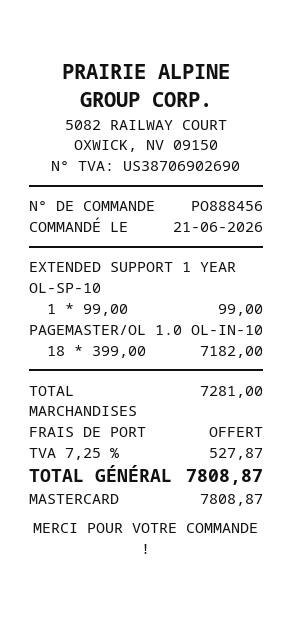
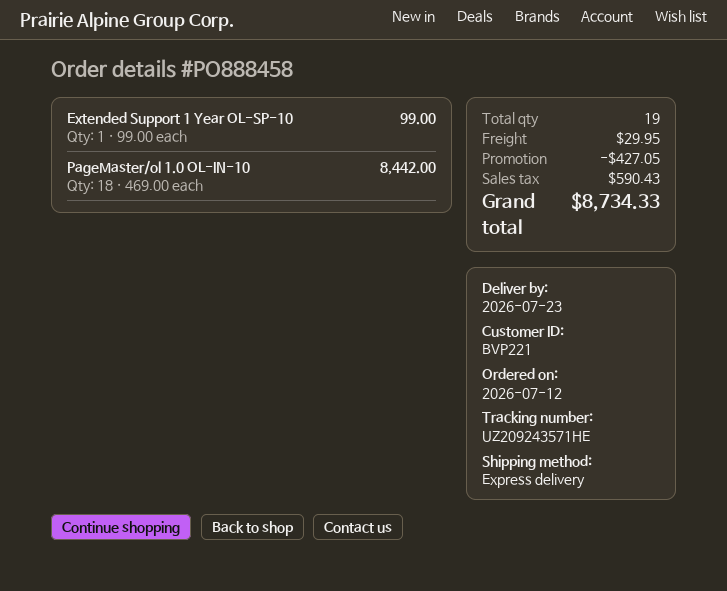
order number: PO888456 -> PO888458
order date: 2026-06-21 -> 2026-07-12
PAGEMASTER/OL 1.0 OL-IN-10: 18 x 399.00 = 7182.00 -> 18 x 469.00 = 8442.00
discount: none -> 427.05
shipping: 0.00 -> 29.95
tax: 527.87 -> 590.43
total: 7808.87 -> 8734.33

